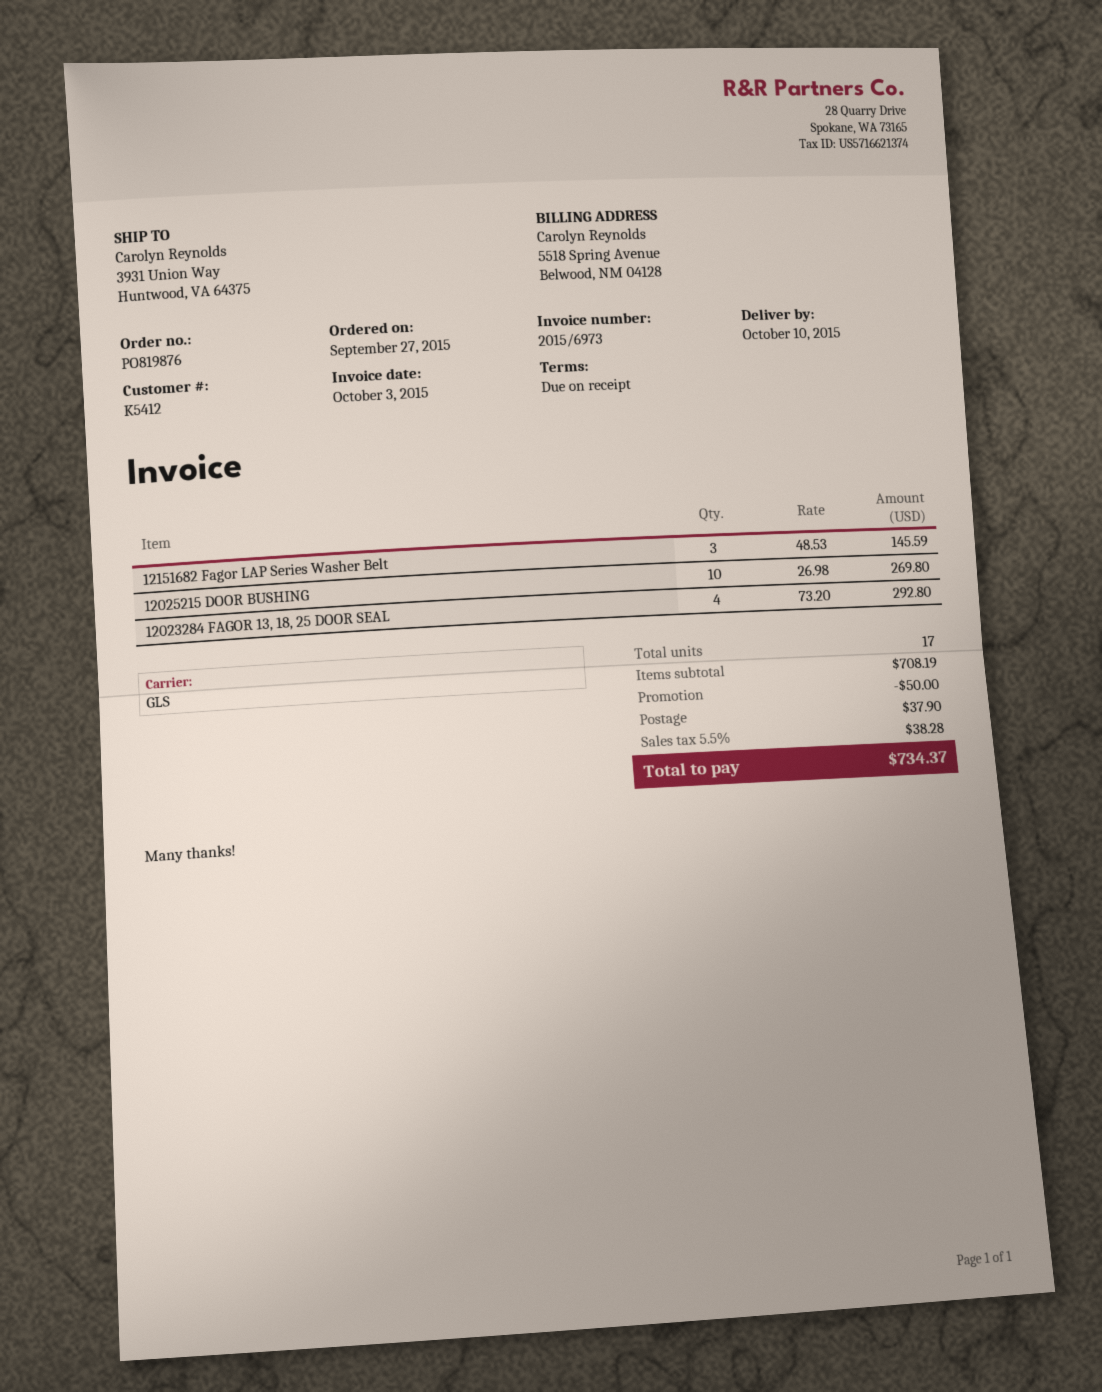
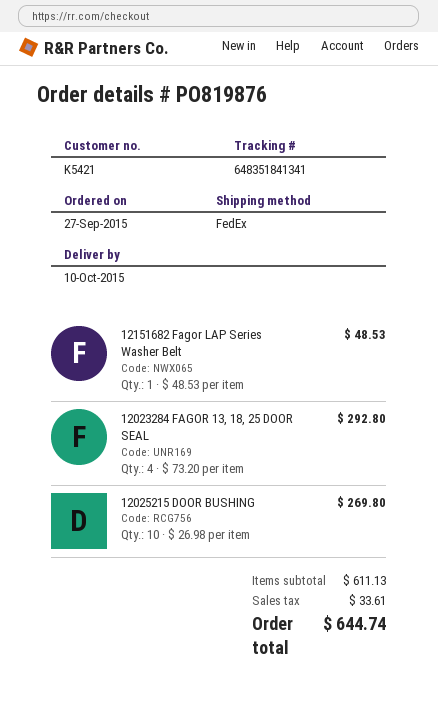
customer number: K5412 -> K5421
shipping method: GLS -> FedEx
12151682 Fagor LAP Series Washer Belt: 3 x 48.53 = 145.59 -> 1 x 48.53 = 48.53
subtotal: 708.19 -> 611.13
discount: 50.00 -> none
shipping: 37.90 -> none
tax: 38.28 -> 33.61
total: 734.37 -> 644.74

